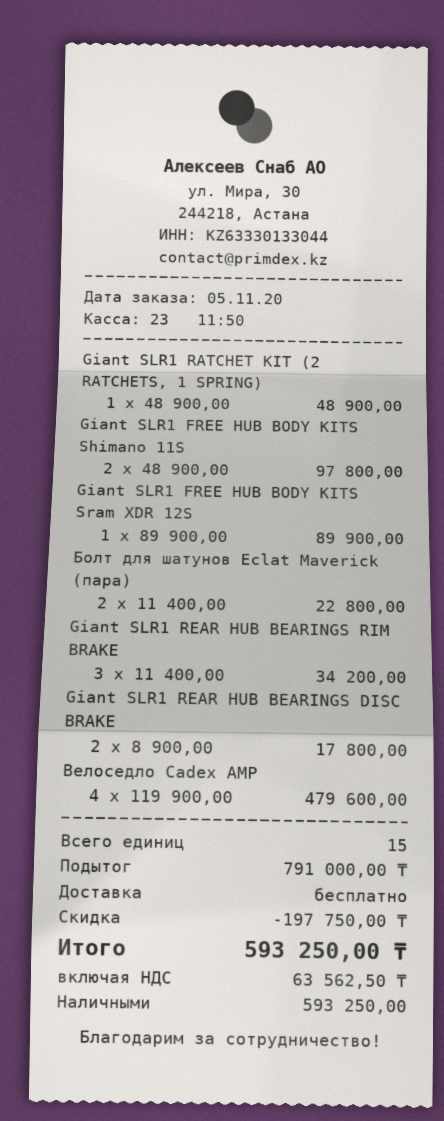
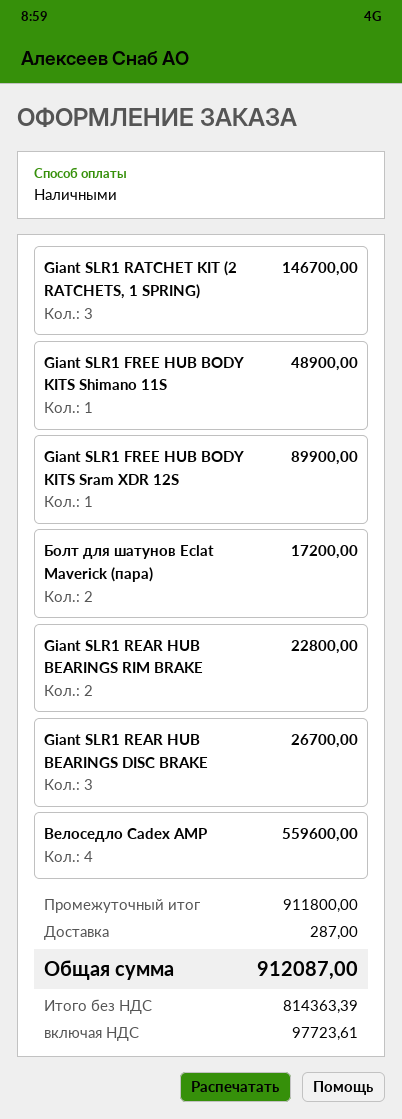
Giant SLR1 RATCHET KIT (2 RATCHETS, 1 SPRING): 1 for 48900.00 -> 3 for 146700.00
Giant SLR1 FREE HUB BODY KITS Shimano 11S: 2 for 97800.00 -> 1 for 48900.00
Болт для шатунов Eclat Maverick (пара): 2 for 22800.00 -> 2 for 17200.00
Giant SLR1 REAR HUB BEARINGS RIM BRAKE: 3 for 34200.00 -> 2 for 22800.00
Giant SLR1 REAR HUB BEARINGS DISC BRAKE: 2 for 17800.00 -> 3 for 26700.00
Велоседло Cadex AMP: 4 for 479600.00 -> 4 for 559600.00
subtotal: 791000.00 -> 911800.00
discount: 197750.00 -> none
shipping: 0.00 -> 287.00
tax: 63562.50 -> 97723.61
total: 593250.00 -> 912087.00

